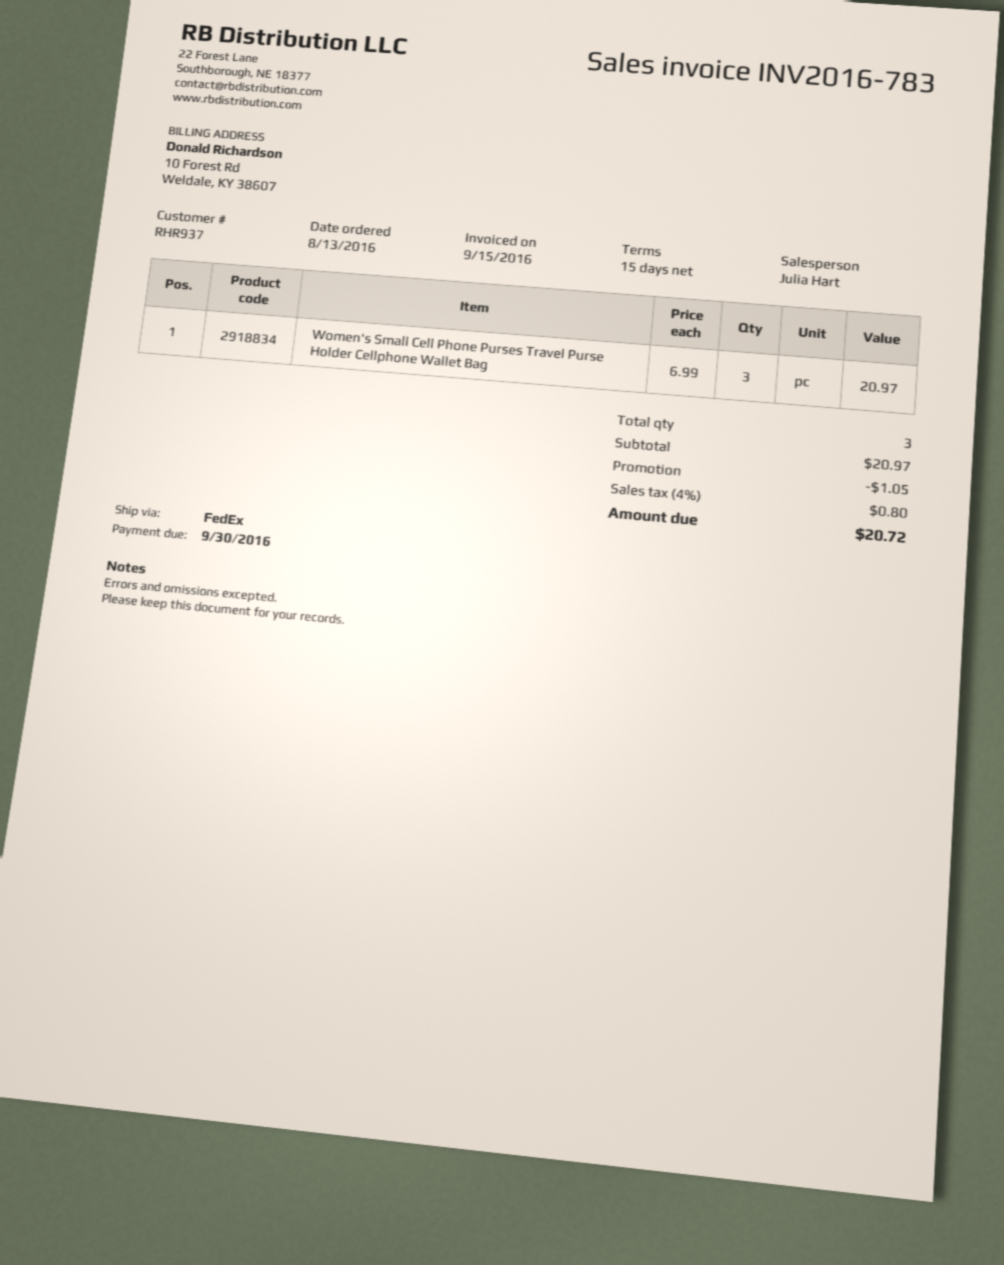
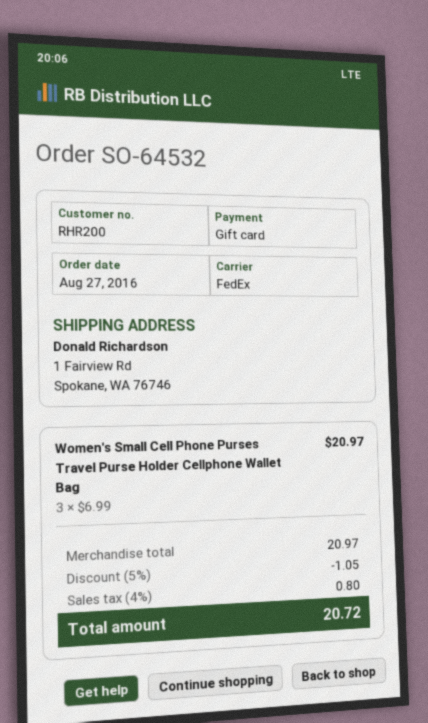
order date: 2016-08-13 -> 2016-08-27
customer number: RHR937 -> RHR200

